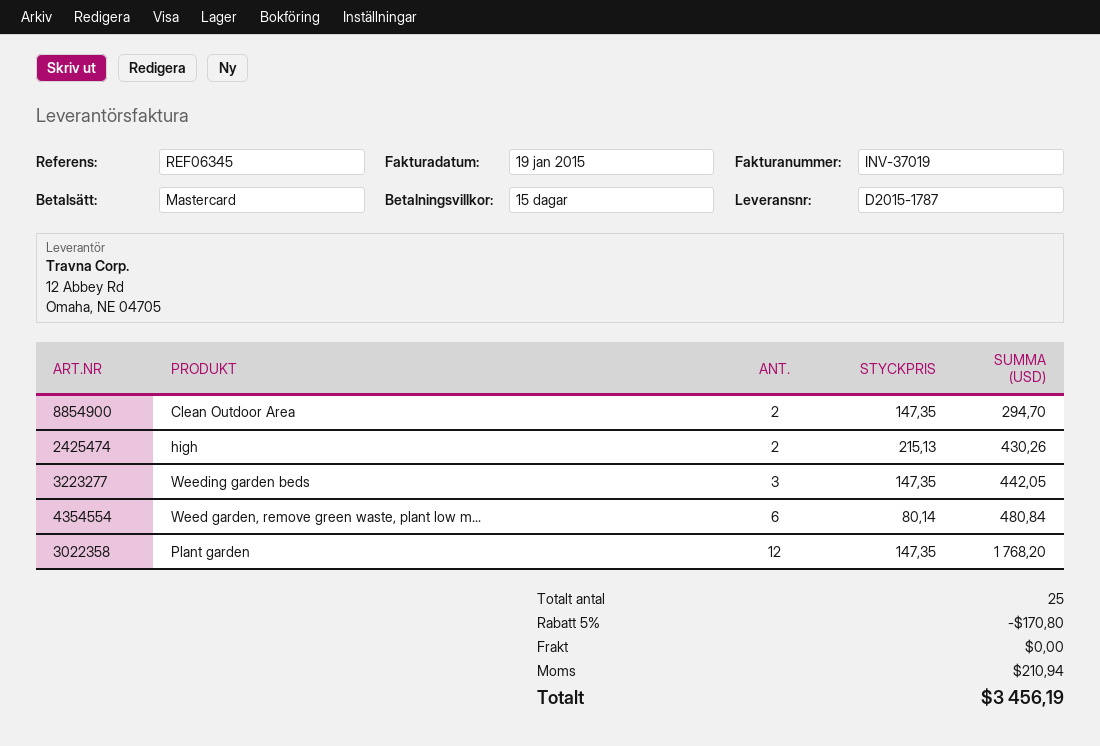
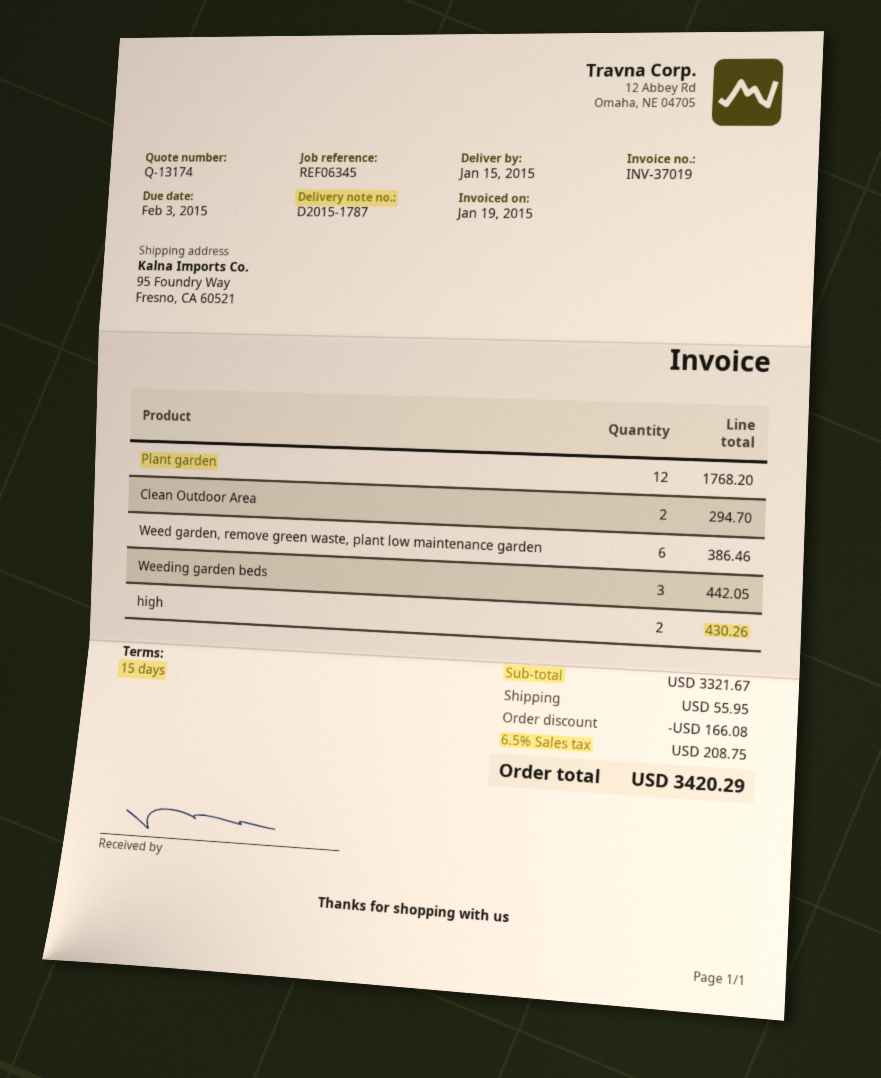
Weed garden, remove green waste, plant low m...: 6 for 480.84 -> 6 for 386.46
discount: 170.80 -> 166.08
shipping: 0.00 -> 55.95
tax: 210.94 -> 208.75
total: 3456.19 -> 3420.29

